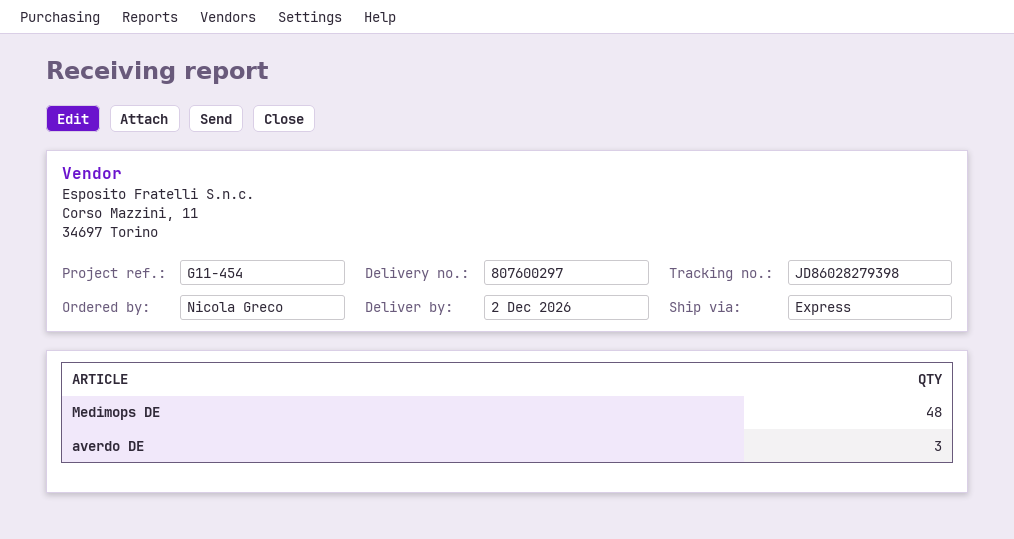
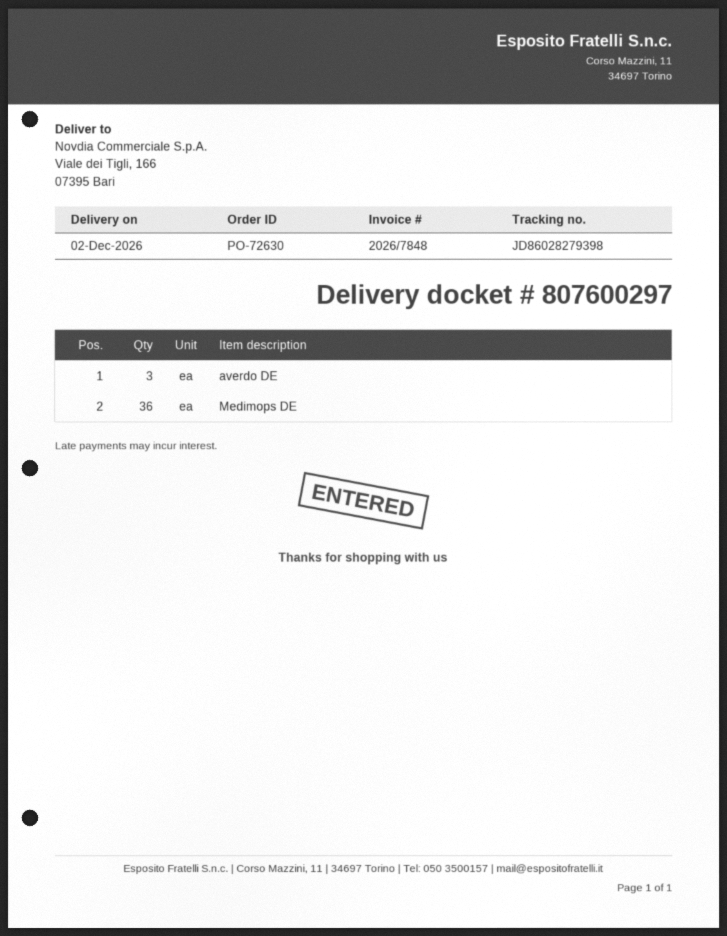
Medimops DE: 48 -> 36

